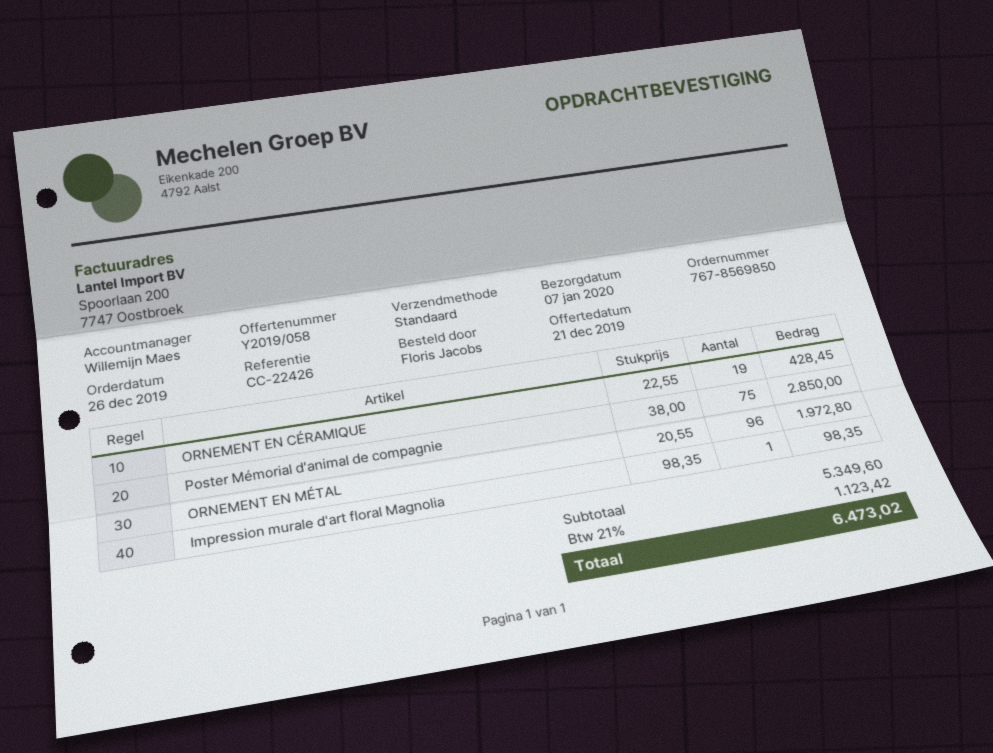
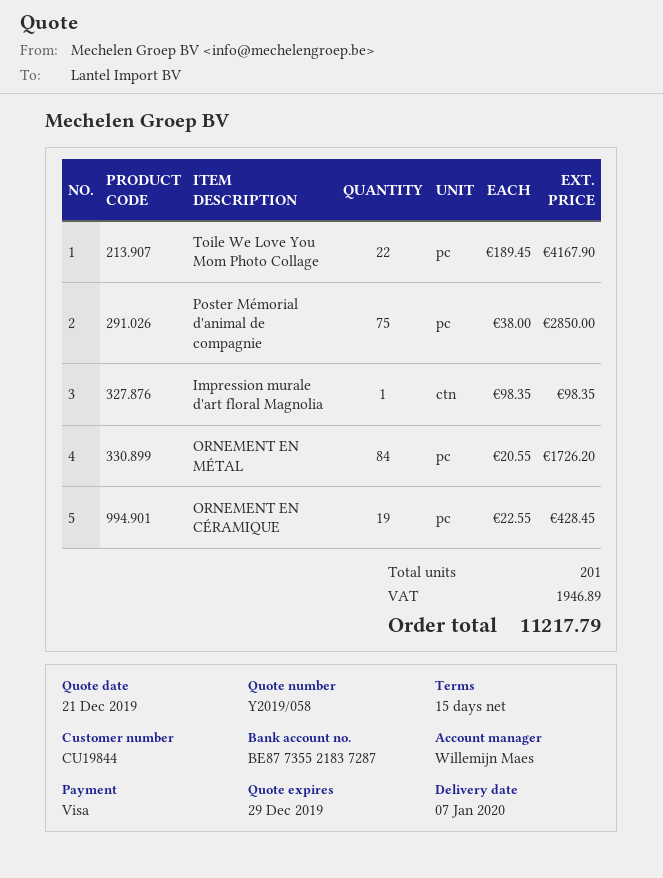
ORNEMENT EN MÉTAL: 96 x 20.55 = 1972.80 -> 84 x 20.55 = 1726.20
Toile We Love You Mom Photo Collage: none -> 22 x 189.45 = 4167.90
tax: 1123.42 -> 1946.89
total: 6473.02 -> 11217.79

